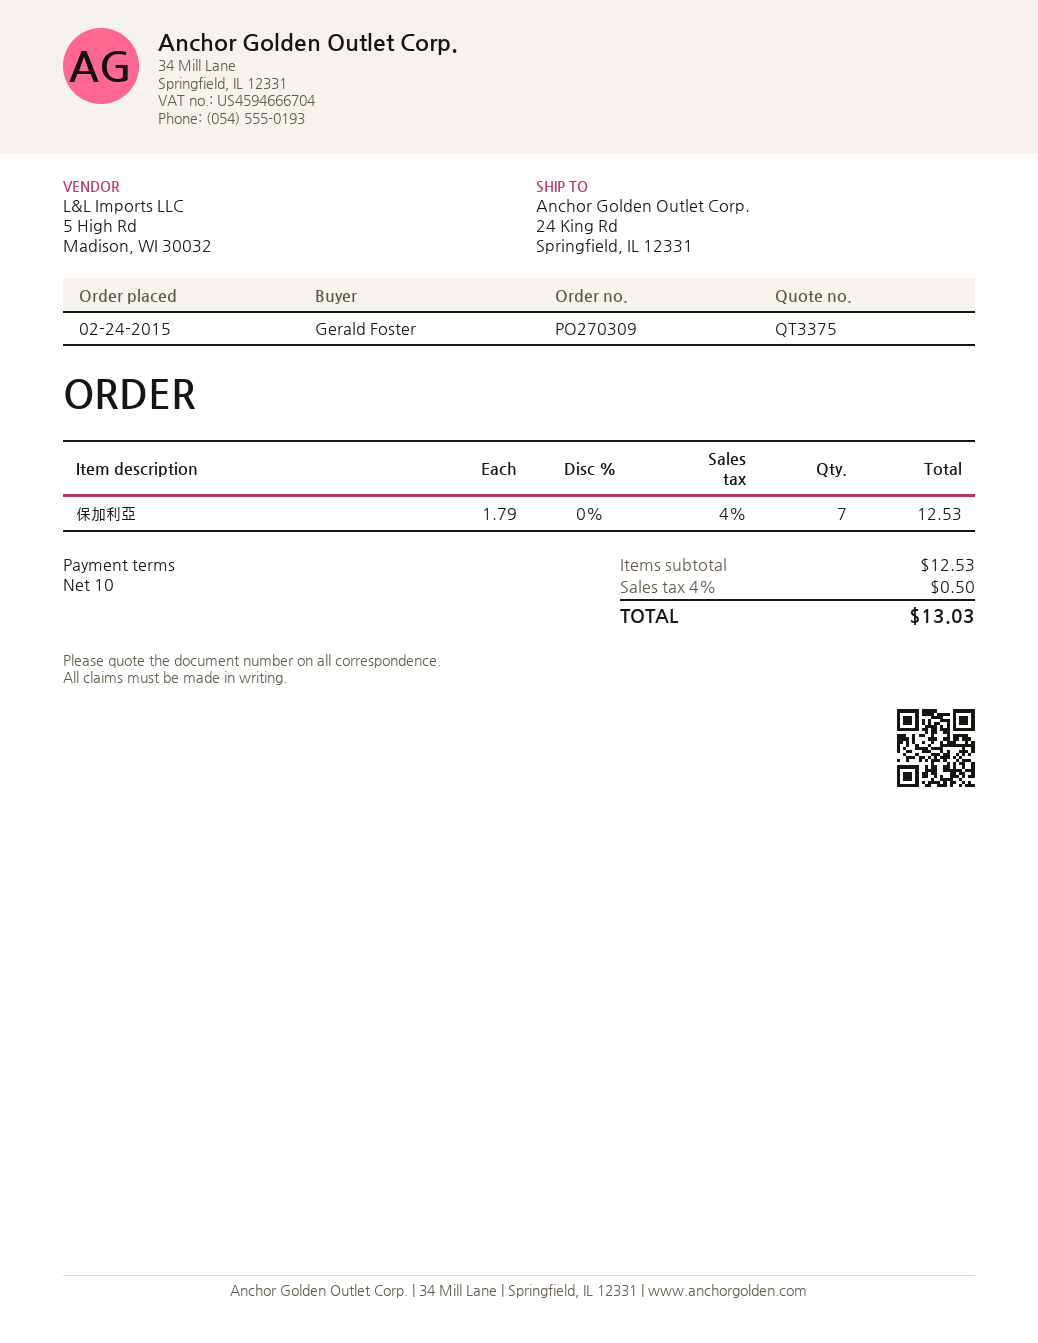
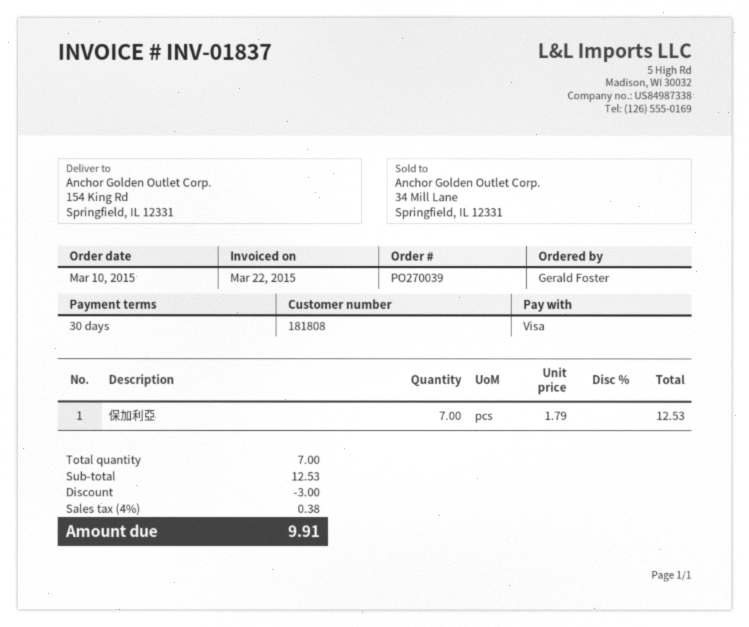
order number: PO270309 -> PO270039
order date: 2015-02-24 -> 2015-03-10
payment terms: 10 days -> 30 days
ship to: 24 King Rd, Springfield, IL 12331 -> 154 King Rd, Springfield, IL 12331
discount: none -> 3.00
tax: 4% = 0.50 -> 4% = 0.38
total: 13.03 -> 9.91

